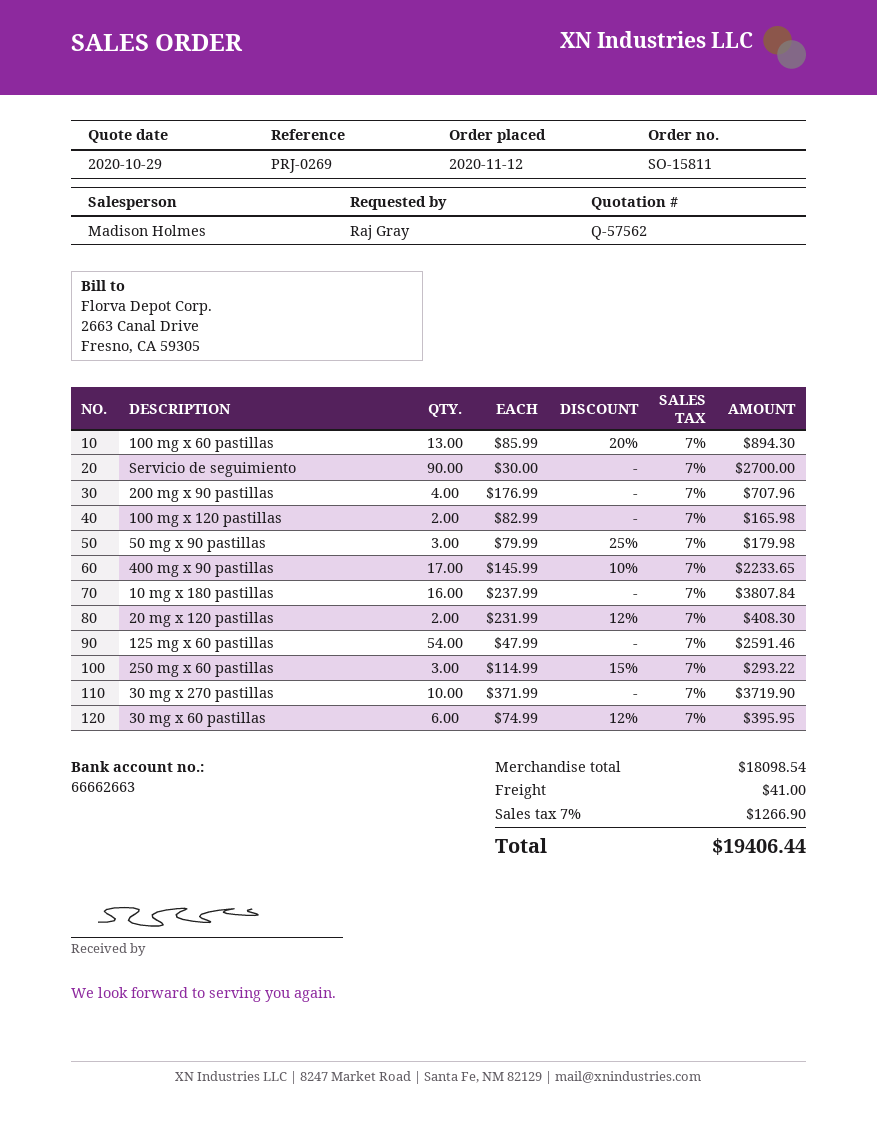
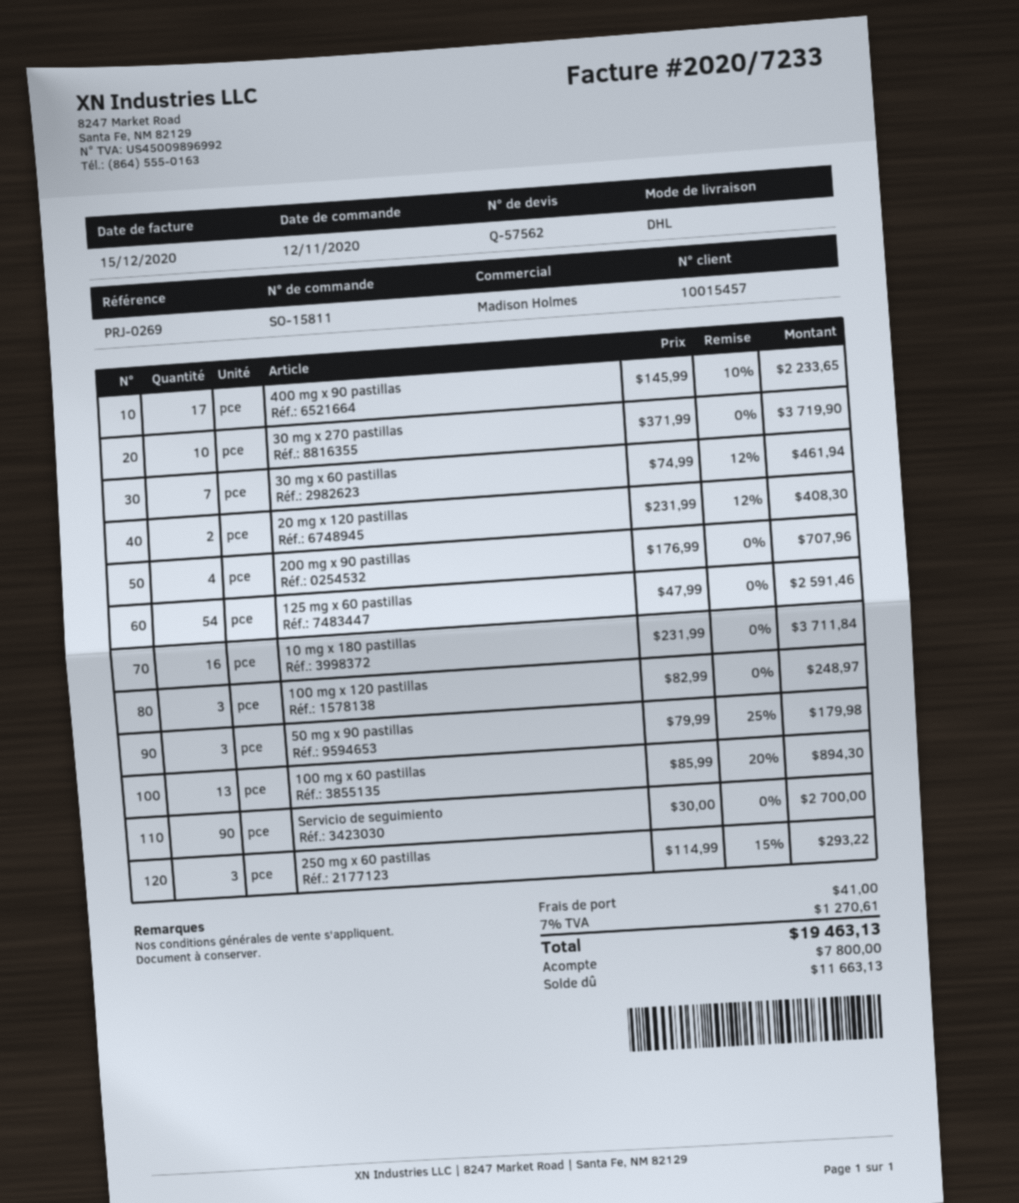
100 mg x 120 pastillas: 2 x 82.99 = 165.98 -> 3 x 82.99 = 248.97
10 mg x 180 pastillas: 16 x 237.99 = 3807.84 -> 16 x 231.99 = 3711.84
30 mg x 60 pastillas: 6 x 74.99 - 12% = 395.95 -> 7 x 74.99 - 12% = 461.94
tax: 7% = 1266.90 -> 7% = 1270.61
total: 19406.44 -> 19463.13

